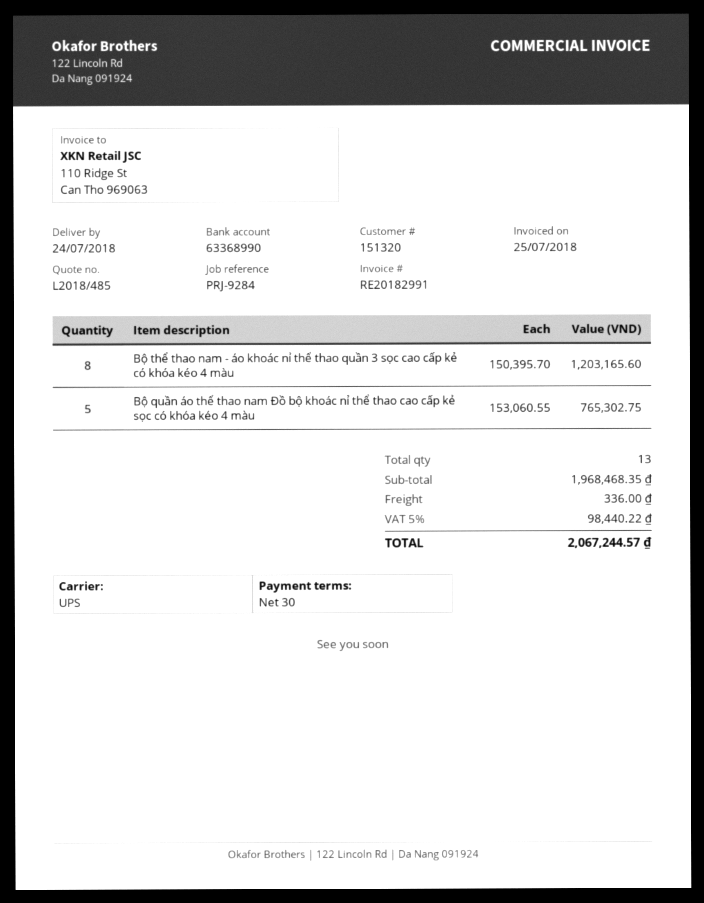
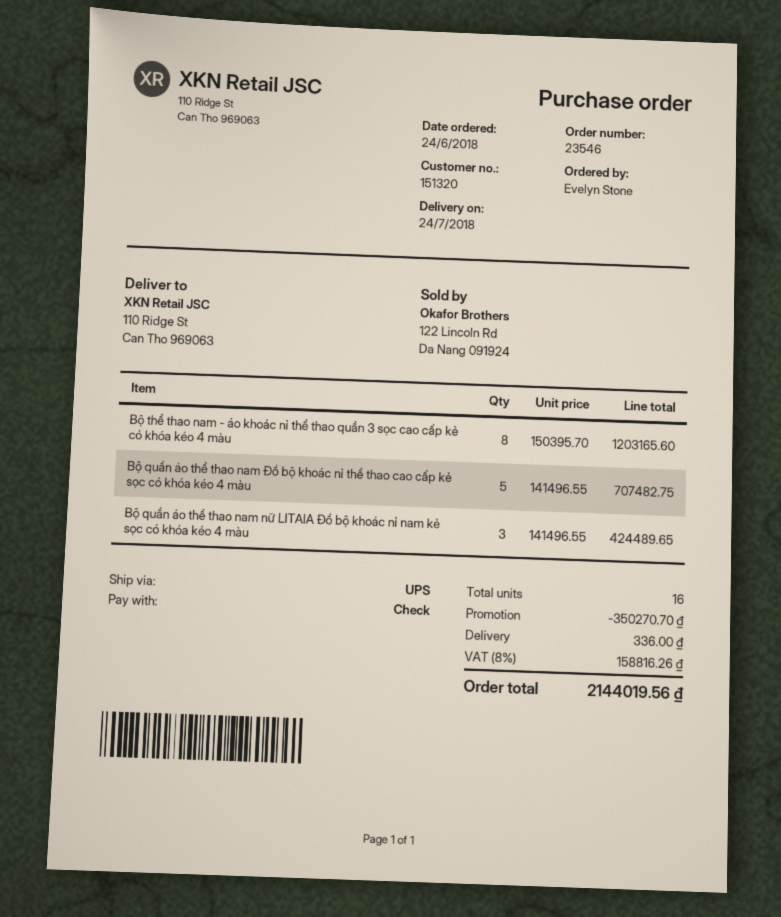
Bộ quần áo thể thao nam Đồ bộ khoác nỉ thể thao cao cấp kẻ sọc có khóa kéo 4 màu: 5 x 153060.55 = 765302.75 -> 5 x 141496.55 = 707482.75
Bộ quần áo thể thao nam nữ LITAIA Đồ bộ khoác nỉ nam kẻ sọc có khóa kéo 4 màu: none -> 3 x 141496.55 = 424489.65
total quantity: 13 -> 16
discount: none -> 350270.70
tax: 5% = 98440.22 -> 8% = 158816.26
total: 2067244.57 -> 2144019.56

